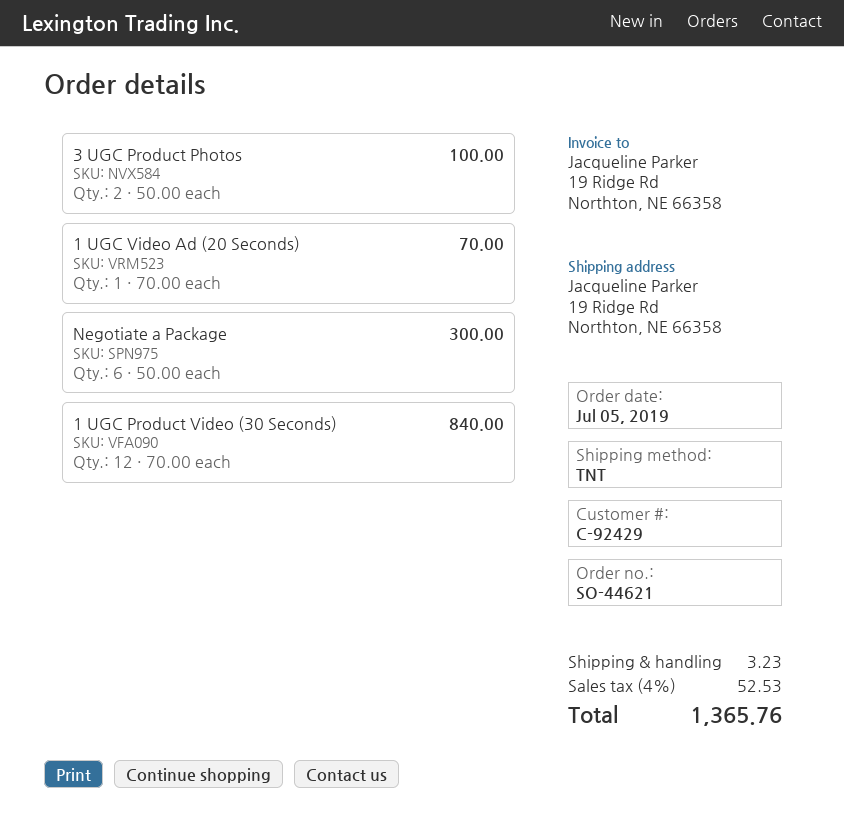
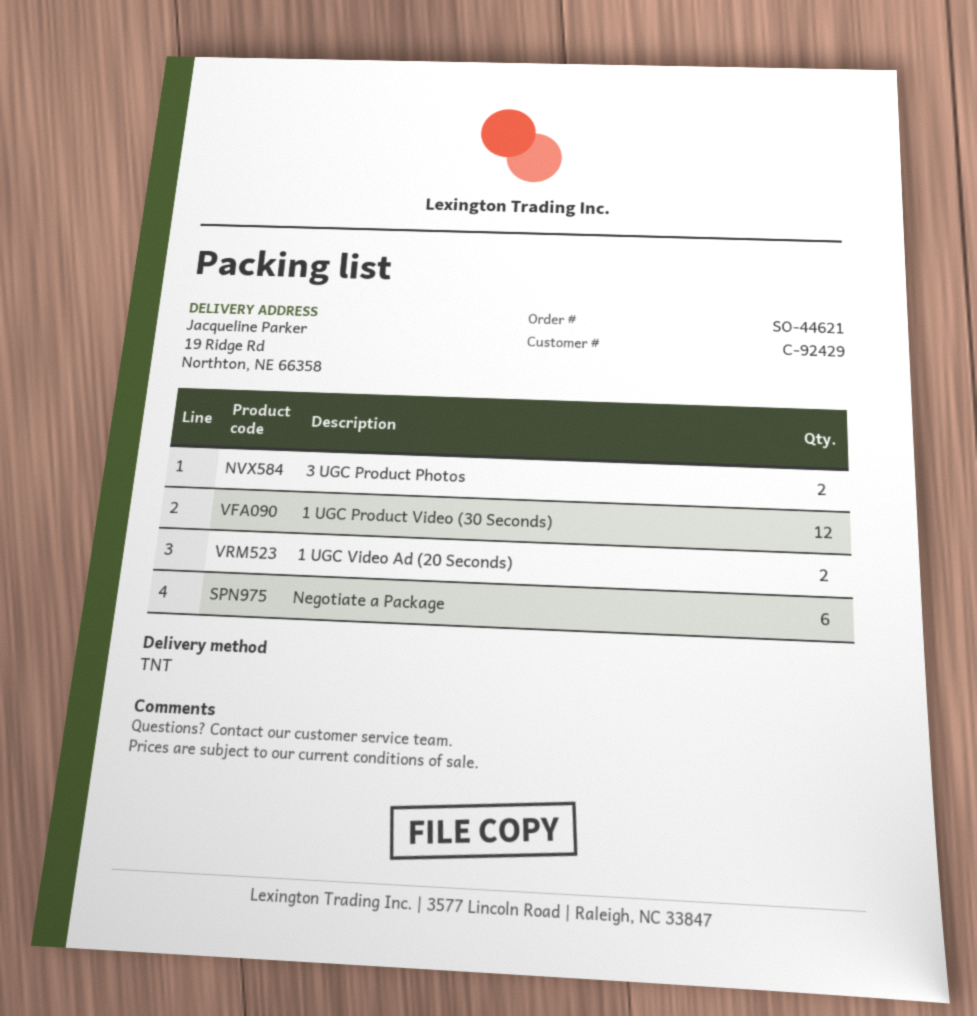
1 UGC Video Ad (20 Seconds): 1 -> 2

